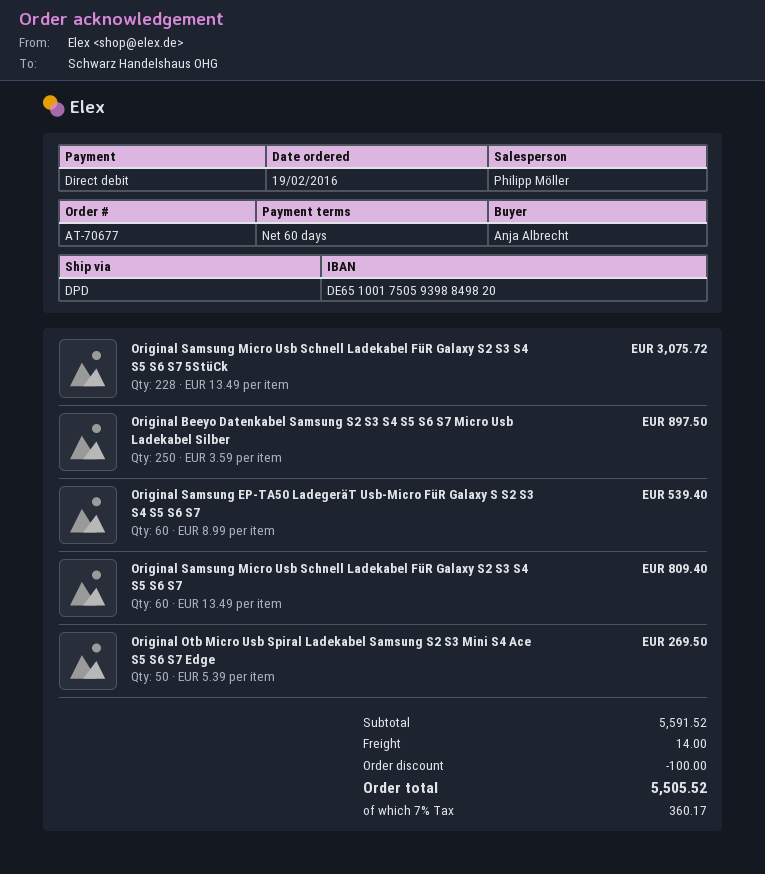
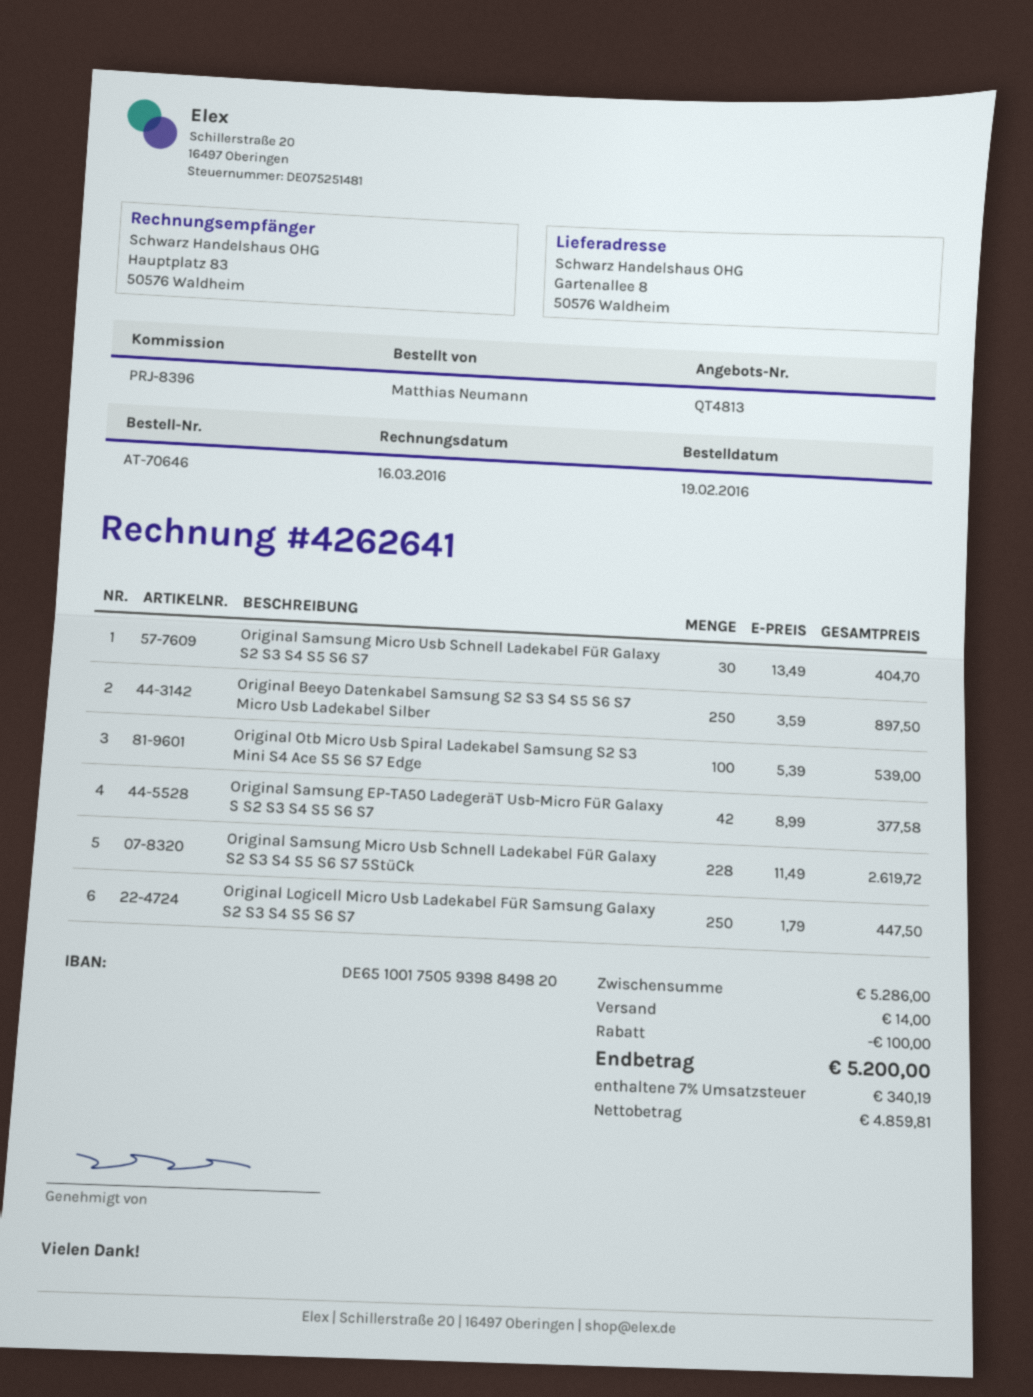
order number: AT-70677 -> AT-70646
ordered by: Anja Albrecht -> Matthias Neumann
Original Samsung Micro Usb Schnell Ladekabel FüR Galaxy S2 S3 S4 S5 S6 S7 5StüCk: 228 x 13.49 = 3075.72 -> 228 x 11.49 = 2619.72
Original Samsung EP-TA50 LadegeräT Usb-Micro FüR Galaxy S S2 S3 S4 S5 S6 S7: 60 x 8.99 = 539.40 -> 42 x 8.99 = 377.58
Original Samsung Micro Usb Schnell Ladekabel FüR Galaxy S2 S3 S4 S5 S6 S7: 60 x 13.49 = 809.40 -> 30 x 13.49 = 404.70
Original Otb Micro Usb Spiral Ladekabel Samsung S2 S3 Mini S4 Ace S5 S6 S7 Edge: 50 x 5.39 = 269.50 -> 100 x 5.39 = 539.00
Original Logicell Micro Usb Ladekabel FüR Samsung Galaxy S2 S3 S4 S5 S6 S7: none -> 250 x 1.79 = 447.50
subtotal: 5591.52 -> 5286.00
tax: 7% = 360.17 -> 7% = 340.19
total: 5505.52 -> 5200.00

